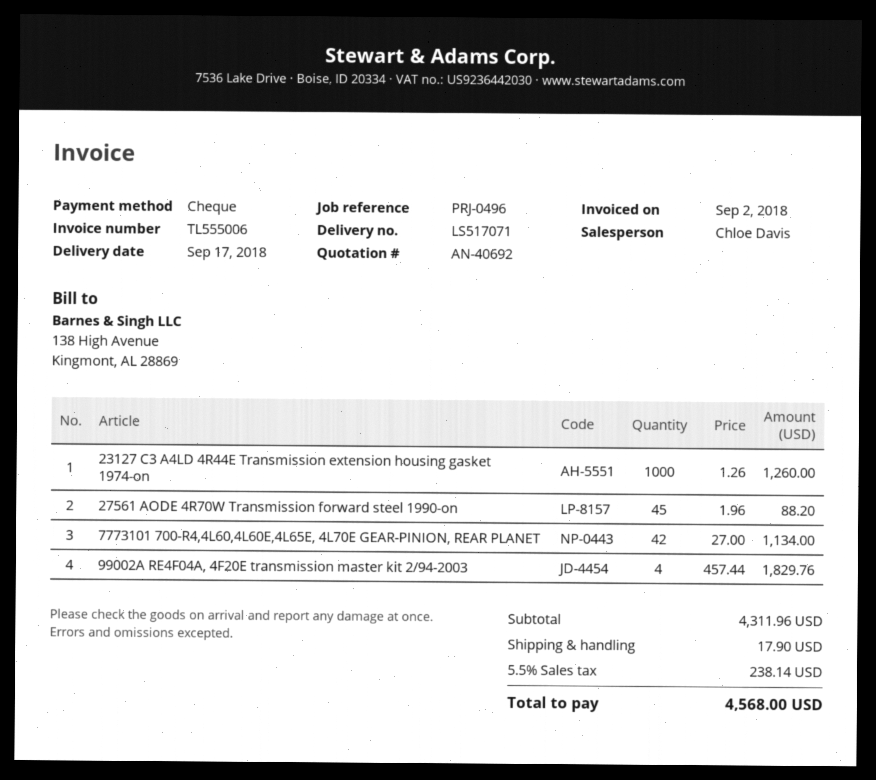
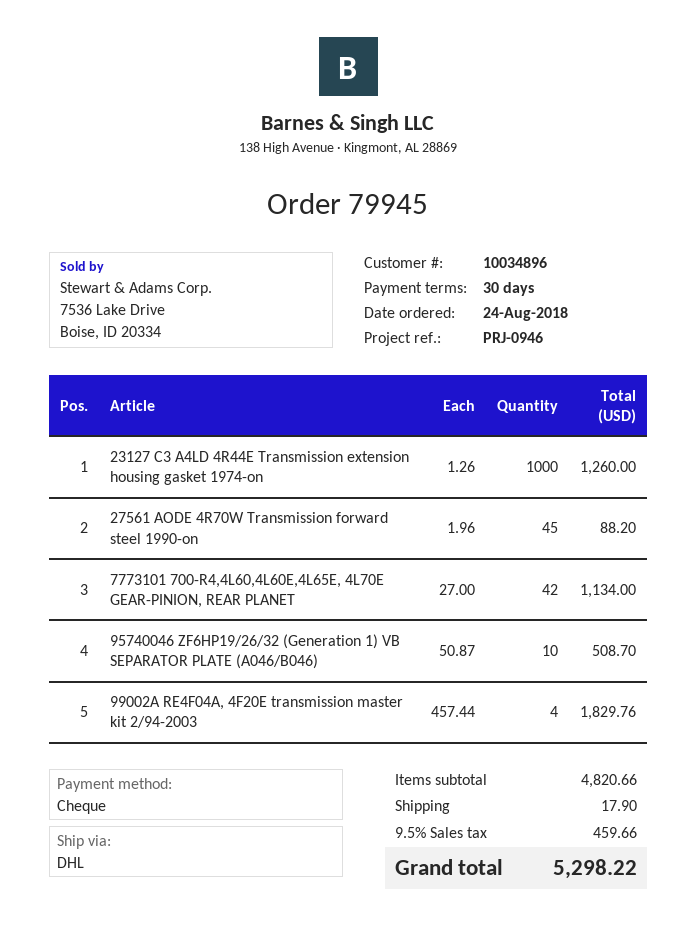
reference: PRJ-0496 -> PRJ-0946
95740046 ZF6HP19/26/32 (Generation 1) VB SEPARATOR PLATE (A046/B046): none -> 10 x 50.87 = 508.70
subtotal: 4311.96 -> 4820.66
tax: 5.5% = 238.14 -> 9.5% = 459.66
total: 4568.00 -> 5298.22

